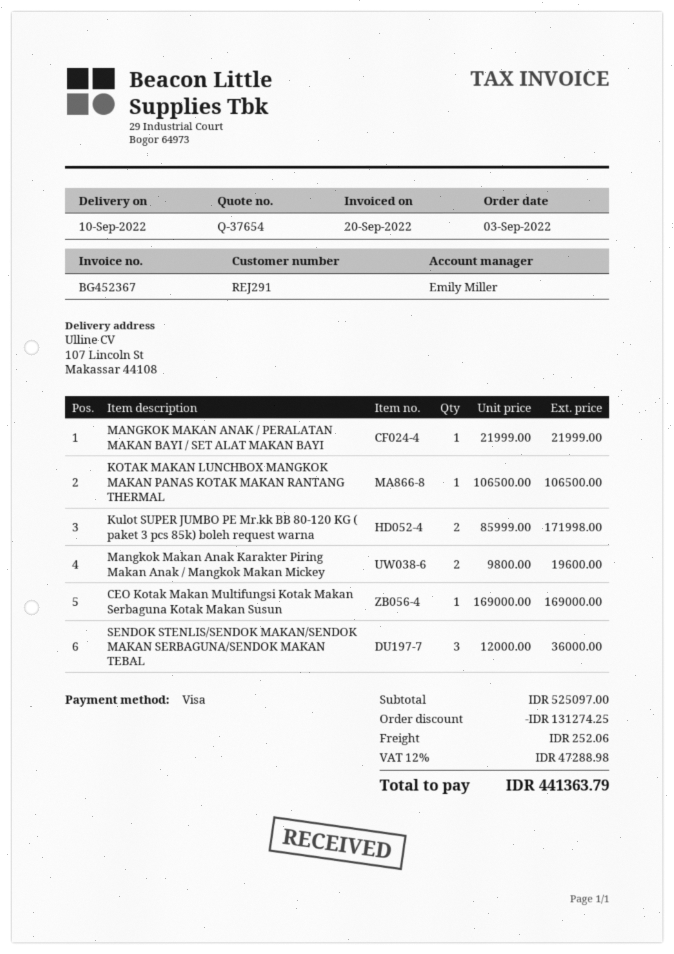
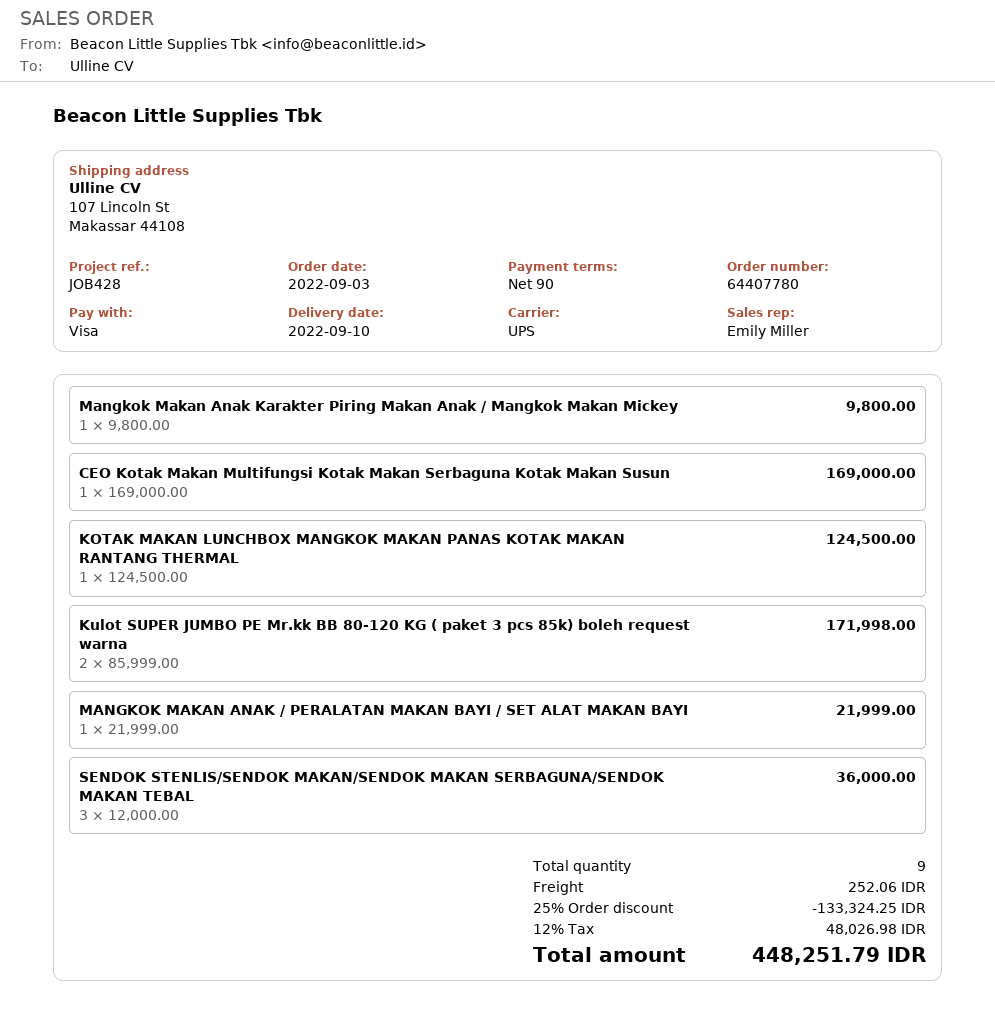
KOTAK MAKAN LUNCHBOX MANGKOK MAKAN PANAS KOTAK MAKAN RANTANG THERMAL: 1 x 106500.00 = 106500.00 -> 1 x 124500.00 = 124500.00
Mangkok Makan Anak Karakter Piring Makan Anak / Mangkok Makan Mickey: 2 x 9800.00 = 19600.00 -> 1 x 9800.00 = 9800.00
discount: 131274.25 -> 133324.25
tax: 12% = 47288.98 -> 12% = 48026.98
total: 441363.79 -> 448251.79

